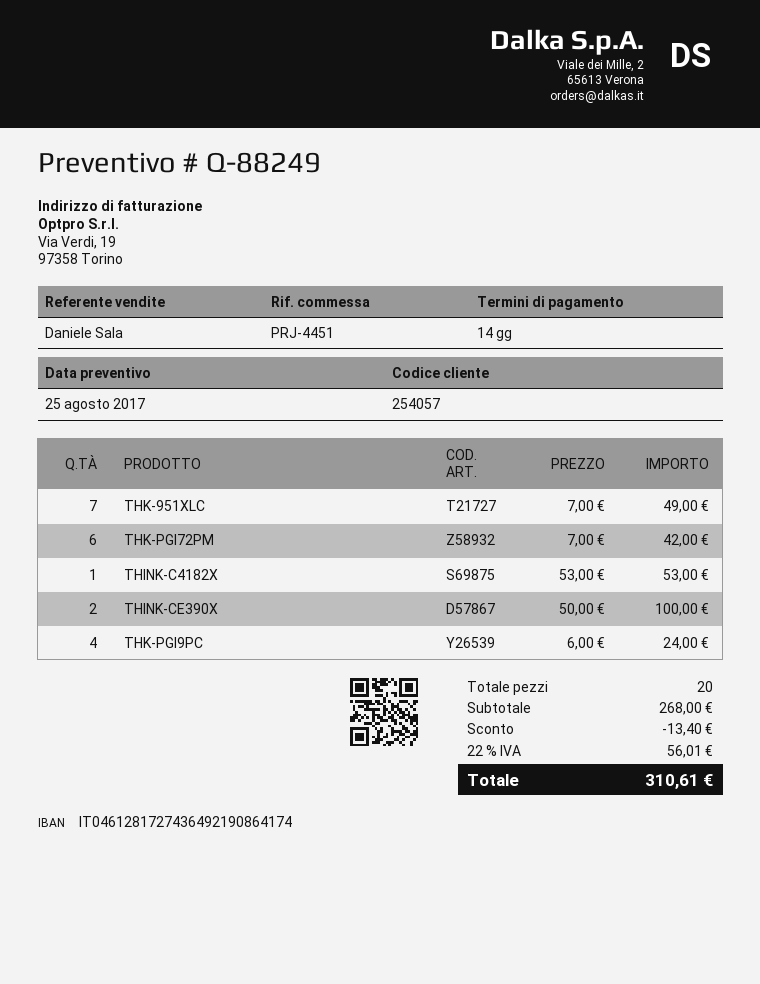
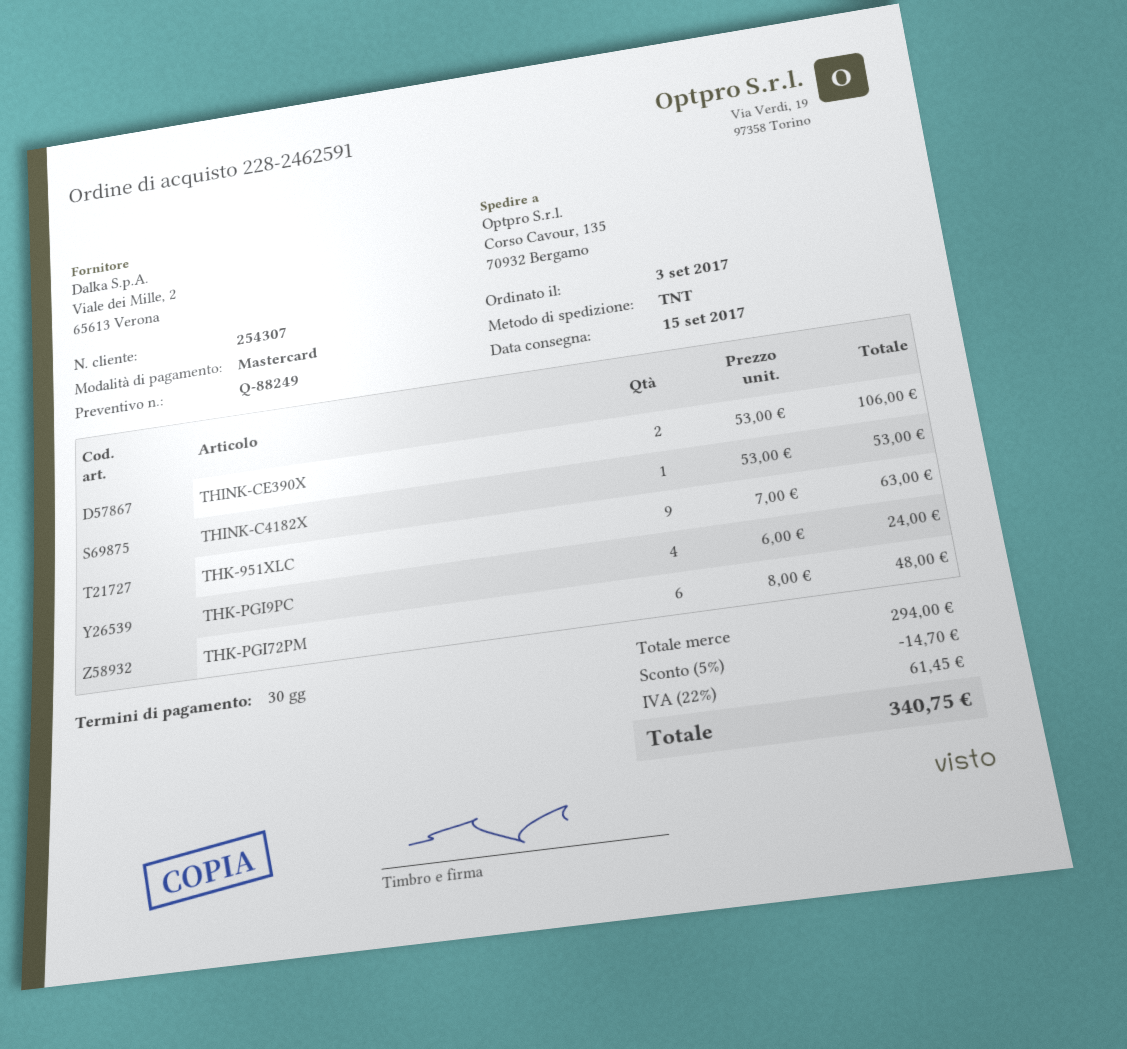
payment terms: 14 days -> 30 days
customer number: 254057 -> 254307
THK-951XLC: 7 x 7.00 = 49.00 -> 9 x 7.00 = 63.00
THK-PGI72PM: 6 x 7.00 = 42.00 -> 6 x 8.00 = 48.00
THINK-CE390X: 2 x 50.00 = 100.00 -> 2 x 53.00 = 106.00
subtotal: 268.00 -> 294.00
discount: 13.40 -> 14.70
tax: 22% = 56.01 -> 22% = 61.45
total: 310.61 -> 340.75

